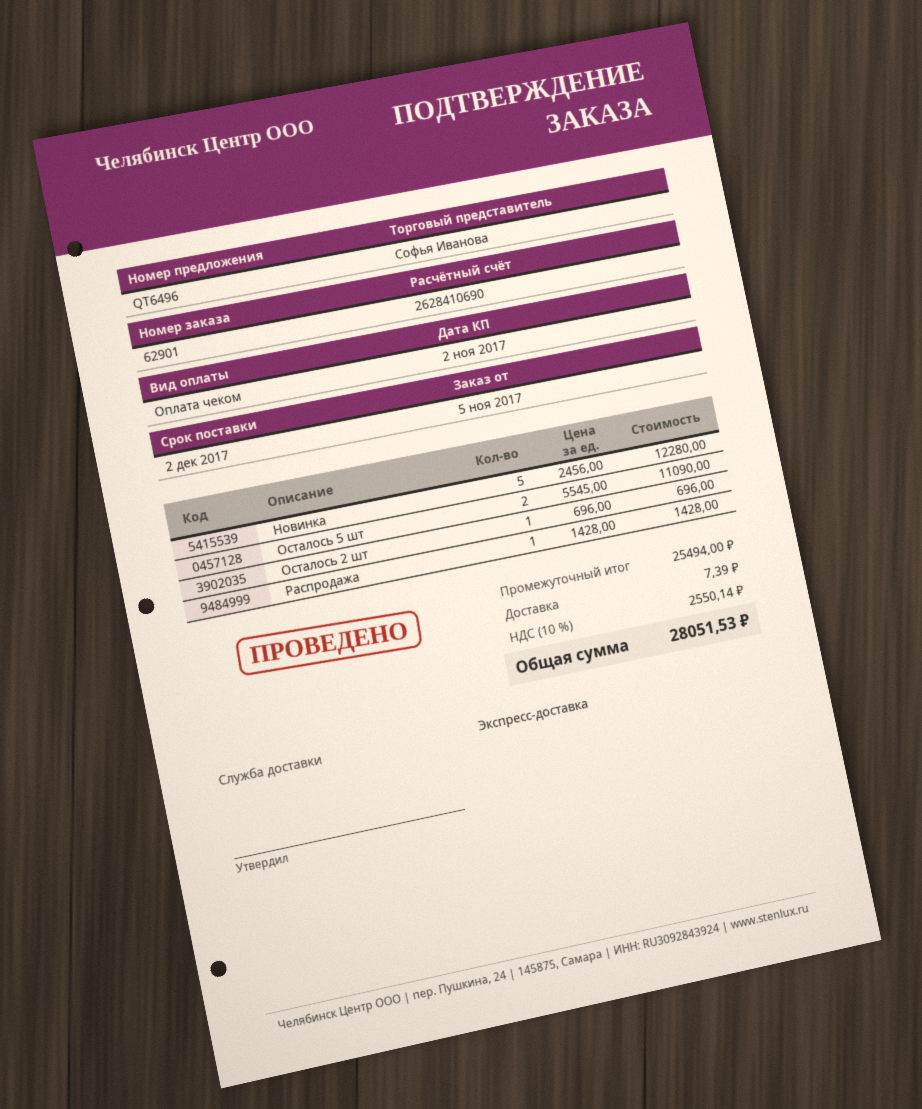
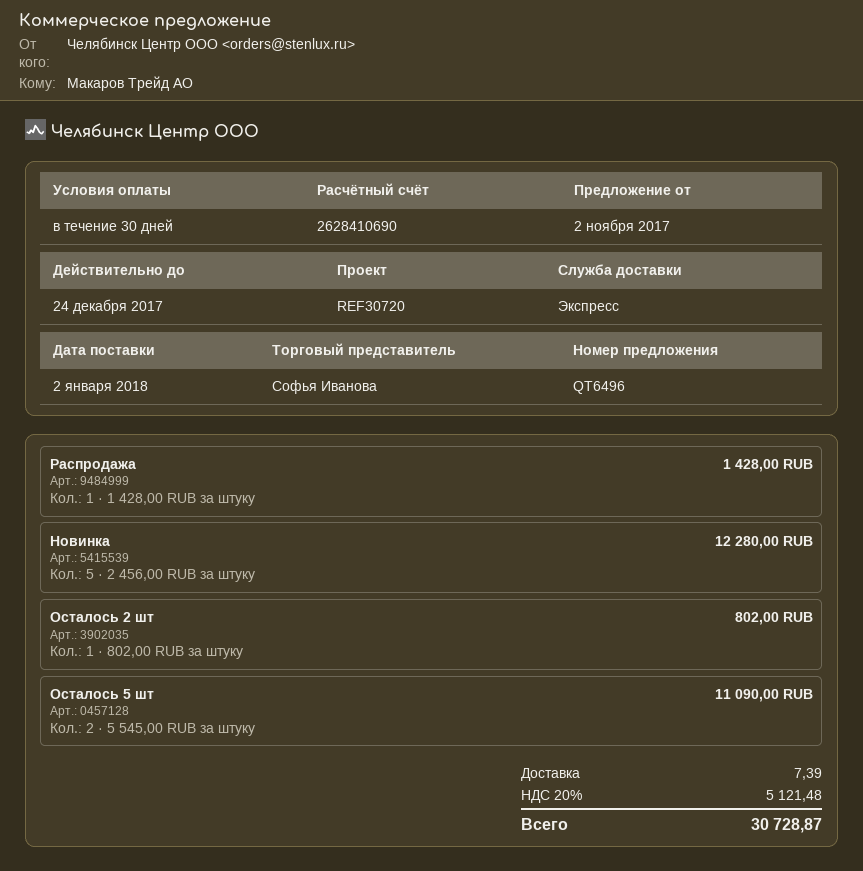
delivery date: 2017-12-02 -> 2018-01-02
Осталось 2 шт: 1 x 696.00 = 696.00 -> 1 x 802.00 = 802.00
tax: 10% = 2550.14 -> 20% = 5121.48
total: 28051.53 -> 30728.87

